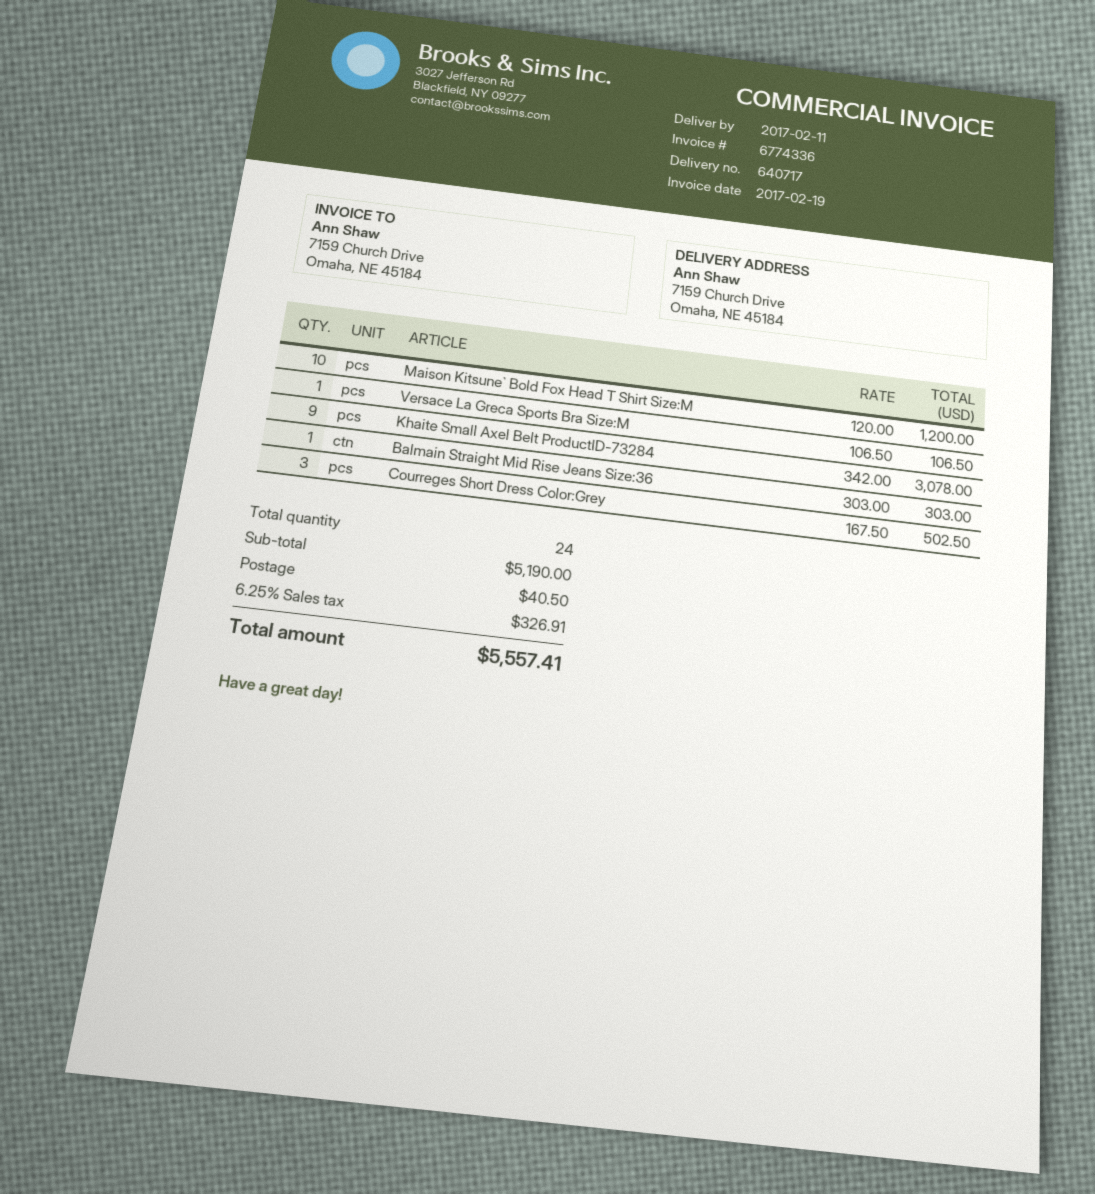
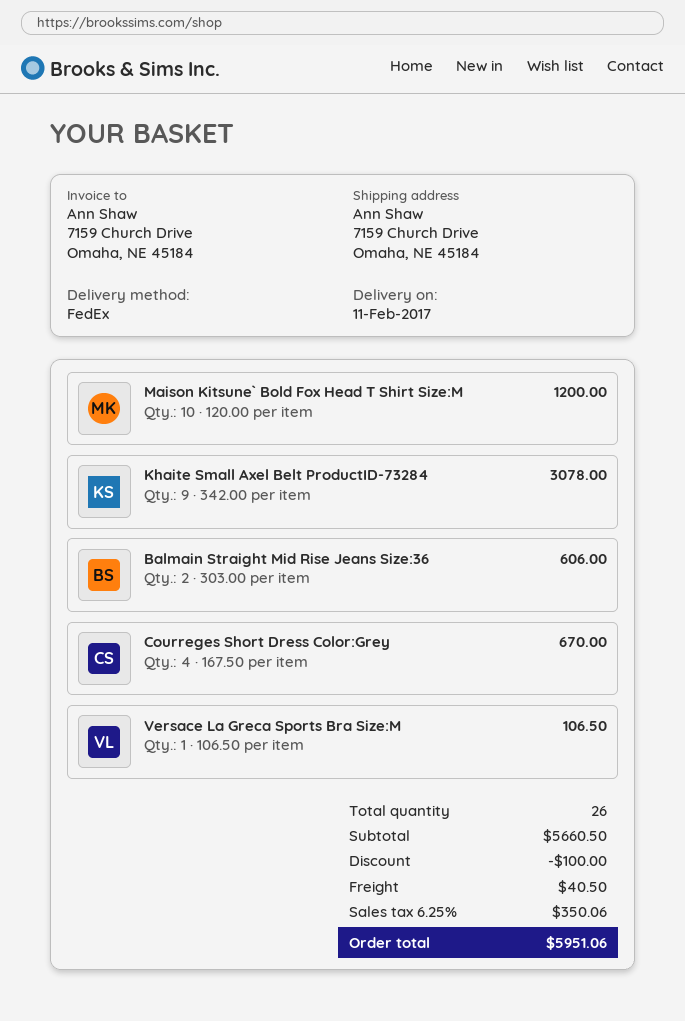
Balmain Straight Mid Rise Jeans Size:36: 1 x 303.00 = 303.00 -> 2 x 303.00 = 606.00
Courreges Short Dress Color:Grey: 3 x 167.50 = 502.50 -> 4 x 167.50 = 670.00
total quantity: 24 -> 26
subtotal: 5190.00 -> 5660.50
discount: none -> 100.00
tax: 6.25% = 326.91 -> 6.25% = 350.06
total: 5557.41 -> 5951.06

